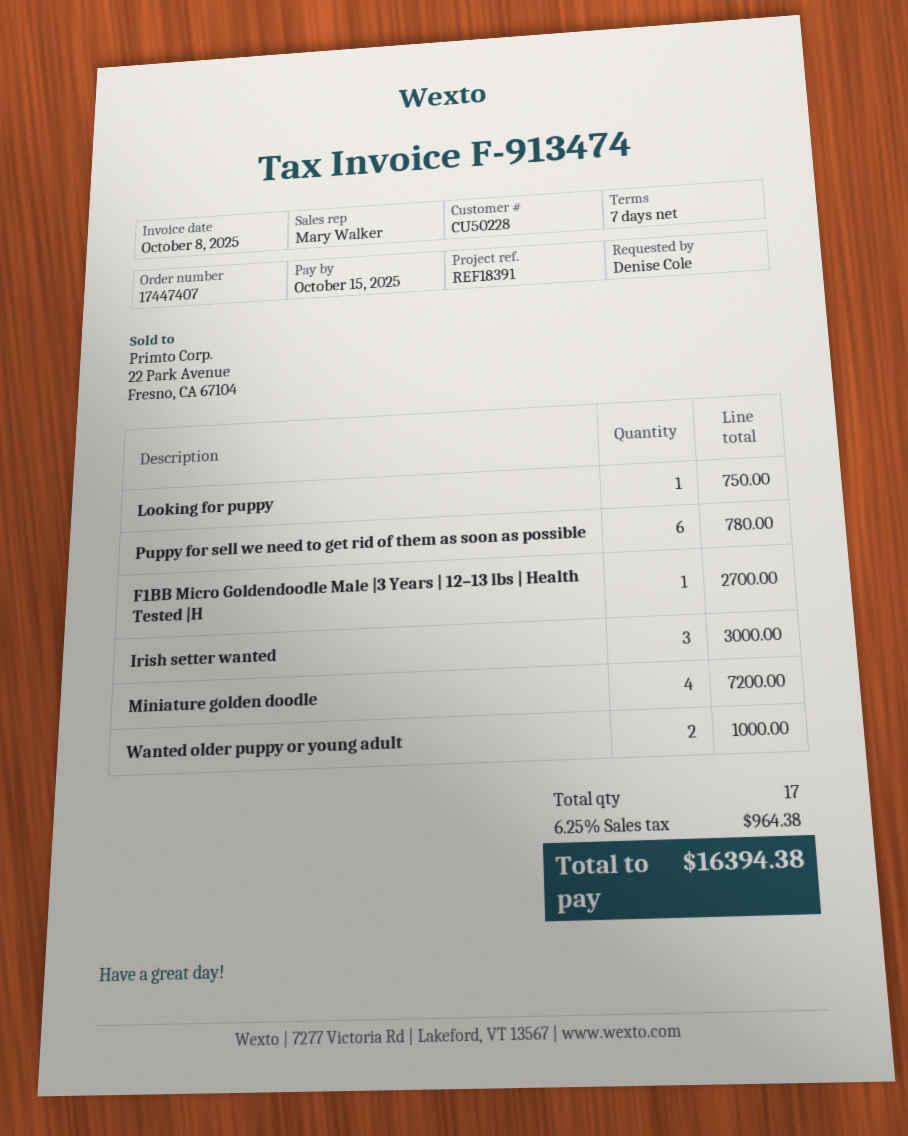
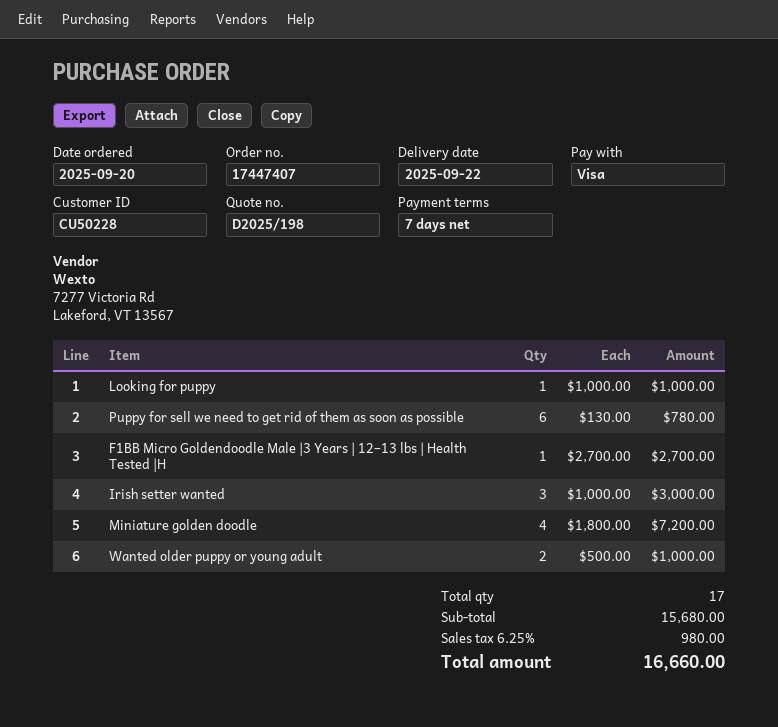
Looking for puppy: 1 for 750.00 -> 1 for 1000.00
tax: 6.25% = 964.38 -> 6.25% = 980.00
total: 16394.38 -> 16660.00

